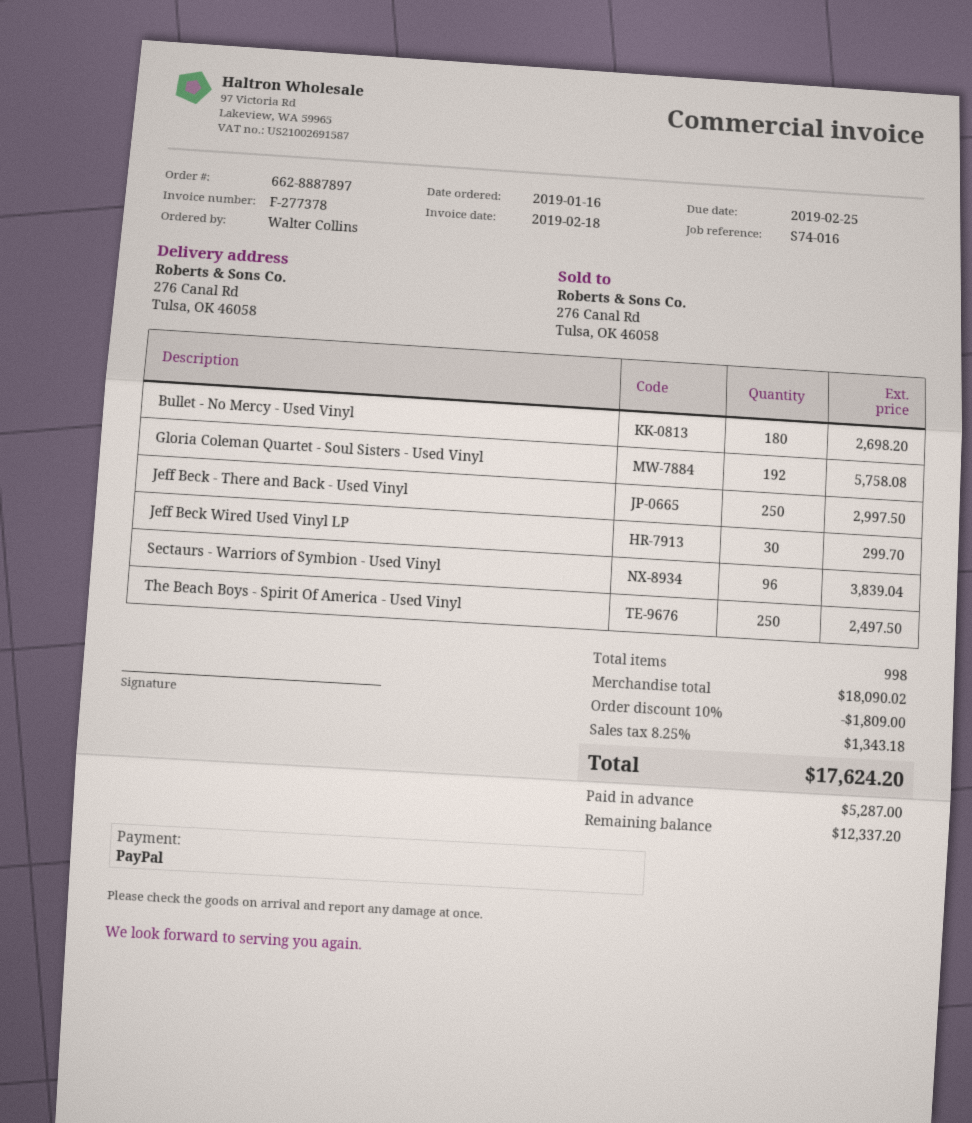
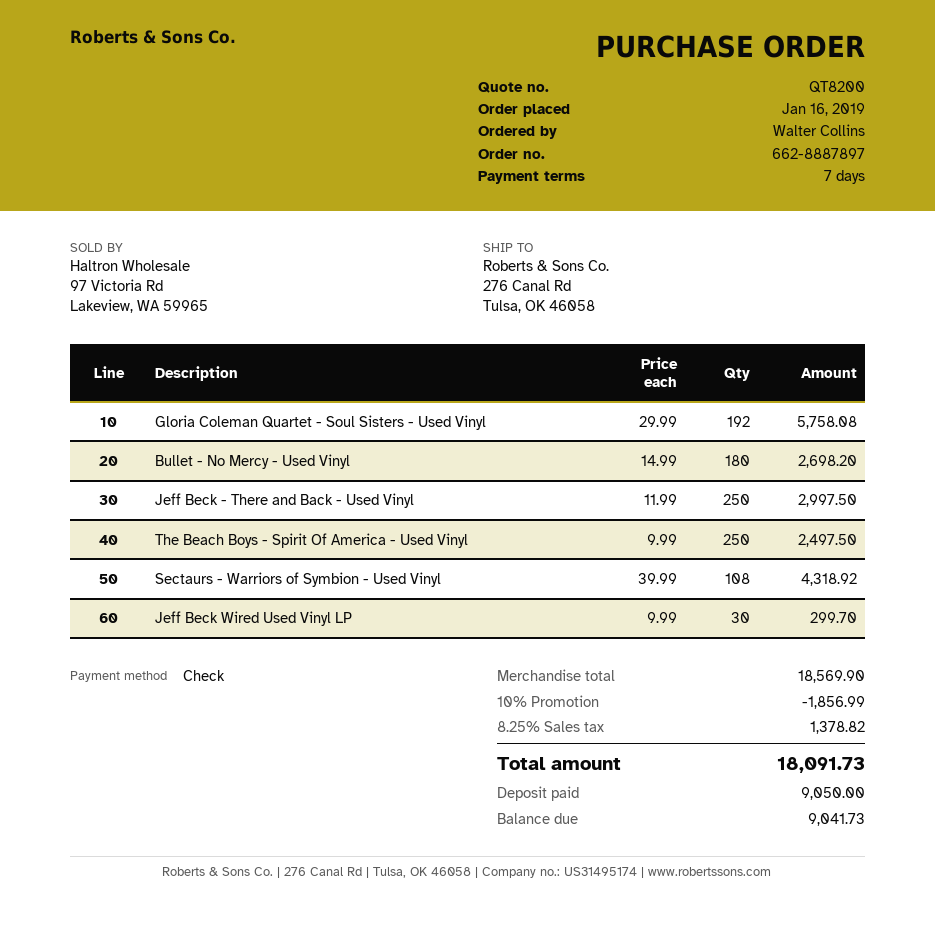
payment method: PayPal -> cheque
Sectaurs - Warriors of Symbion - Used Vinyl: 96 for 3839.04 -> 108 for 4318.92
subtotal: 18090.02 -> 18569.90
discount: 10% = 1809.00 -> 10% = 1856.99
tax: 8.25% = 1343.18 -> 8.25% = 1378.82
total: 17624.20 -> 18091.73
deposit: 5287.00 -> 9050.00
balance: 12337.20 -> 9041.73

